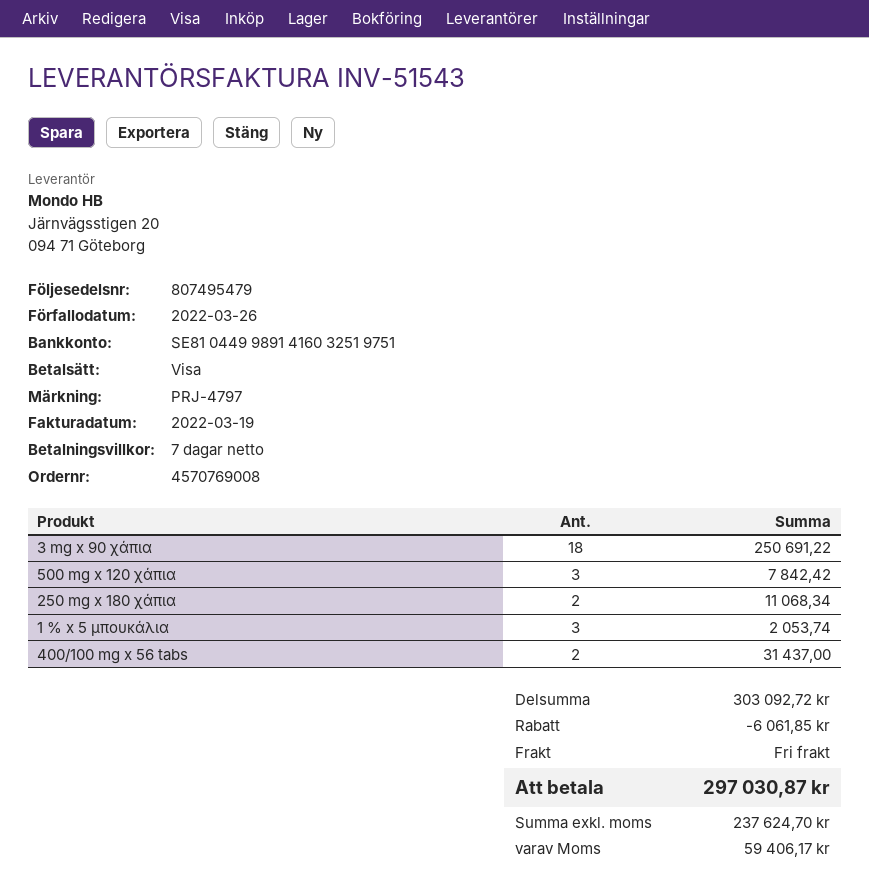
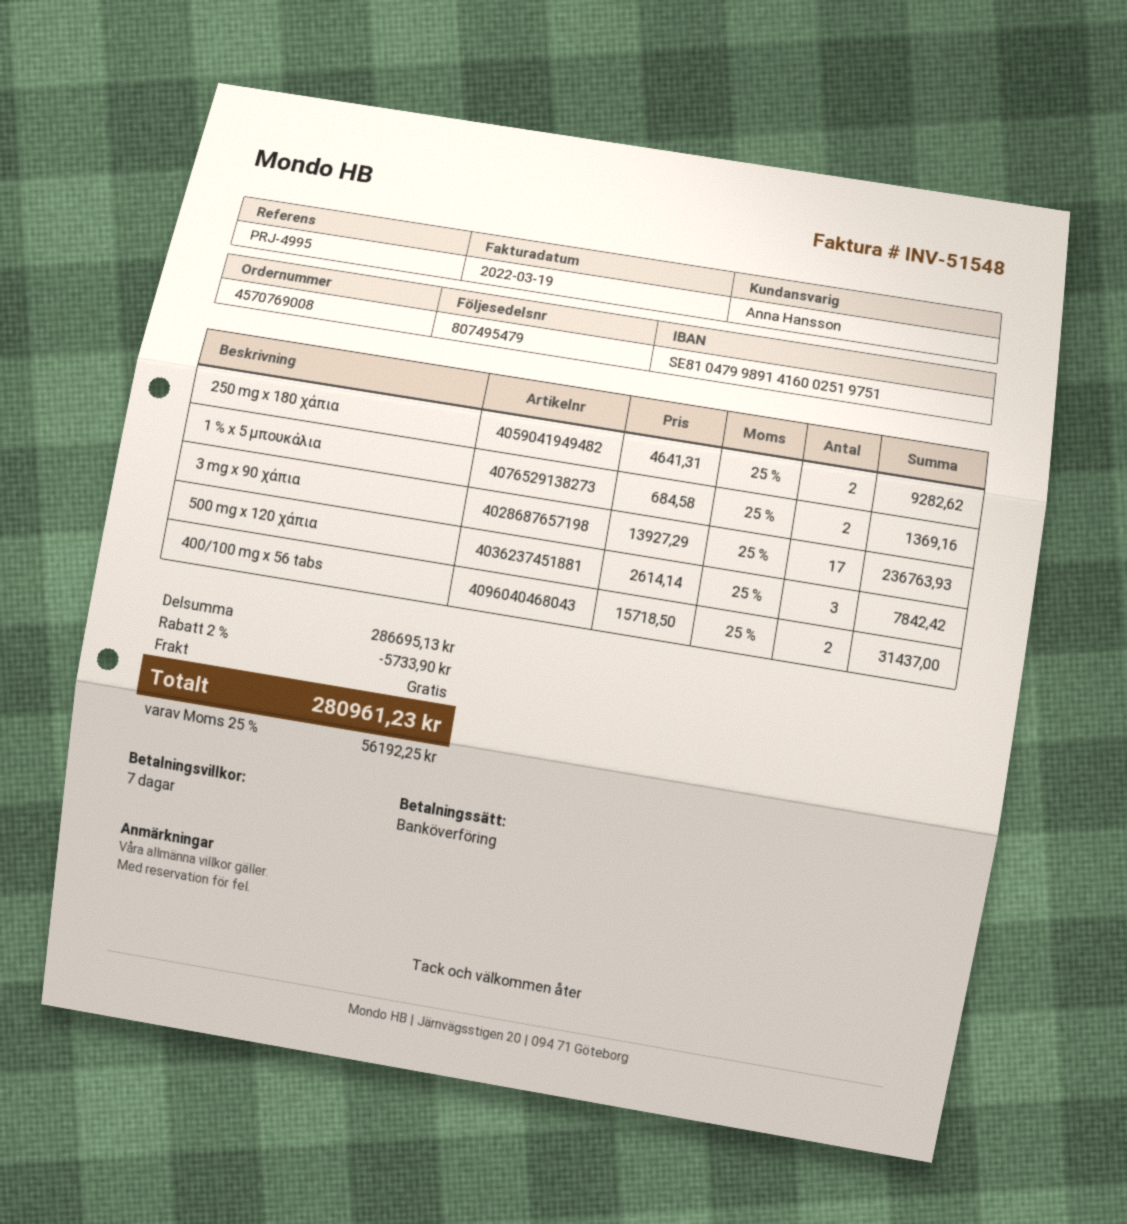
invoice number: INV-51543 -> INV-51548
reference: PRJ-4797 -> PRJ-4995
payment method: Visa -> bank transfer
bank account: SE8104499891416032519751 -> SE8104799891416002519751
3 mg x 90 χάπια: 18 for 250691.22 -> 17 for 236763.93
250 mg x 180 χάπια: 2 for 11068.34 -> 2 for 9282.62
1 % x 5 μπουκάλια: 3 for 2053.74 -> 2 for 1369.16
subtotal: 303092.72 -> 286695.13
discount: 6061.85 -> 5733.90
tax: 59406.17 -> 56192.25
total: 297030.87 -> 280961.23

